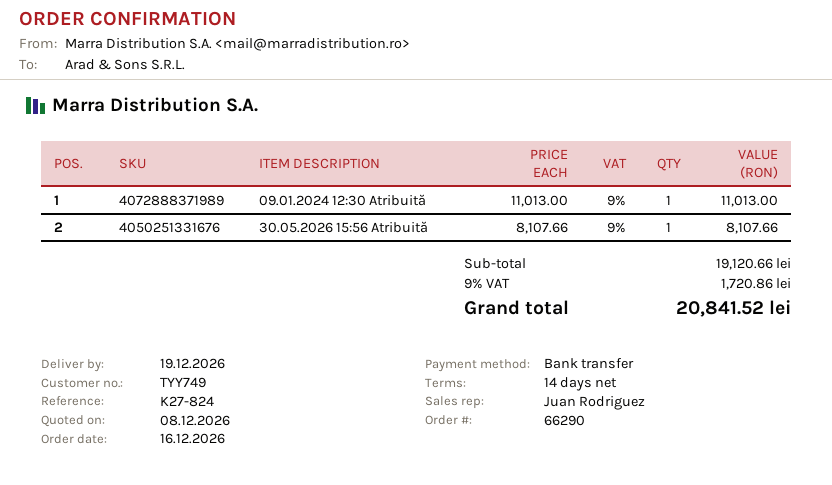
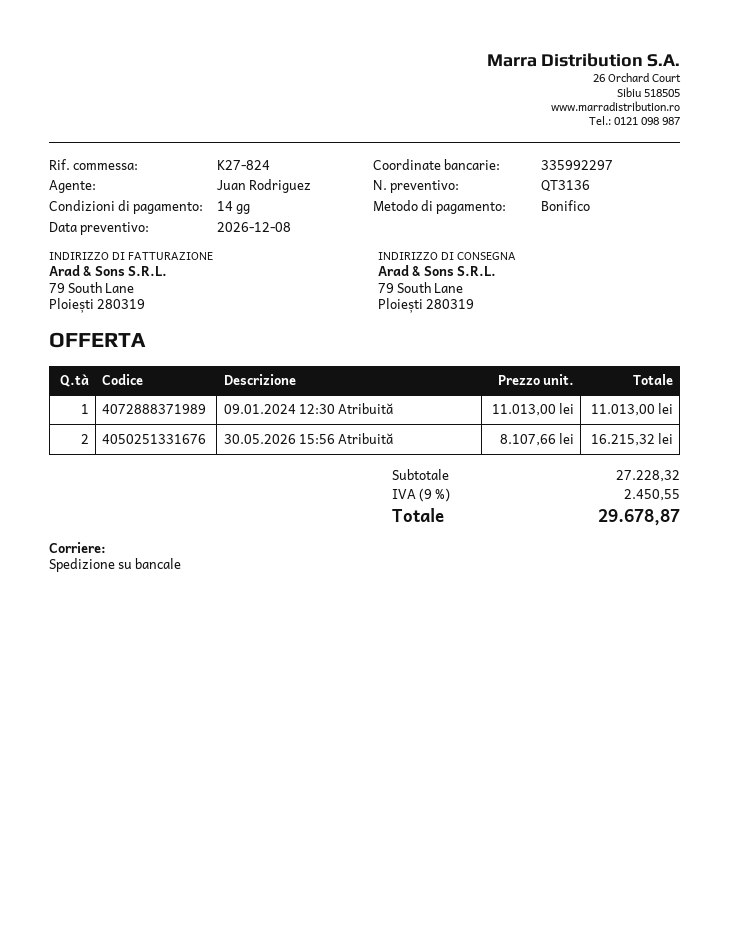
30.05.2026 15:56 Atribuită: 1 x 8107.66 = 8107.66 -> 2 x 8107.66 = 16215.32
subtotal: 19120.66 -> 27228.32
tax: 9% = 1720.86 -> 9% = 2450.55
total: 20841.52 -> 29678.87

